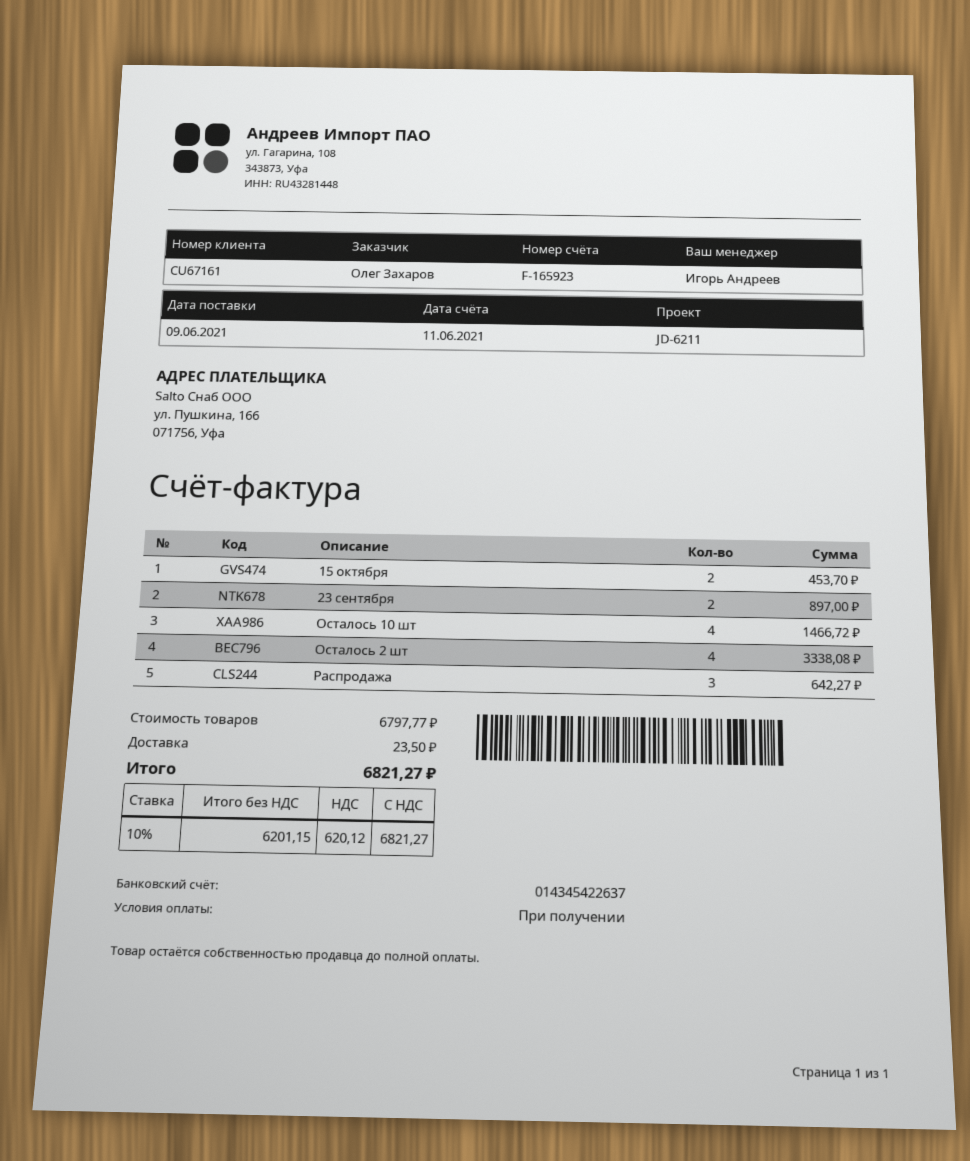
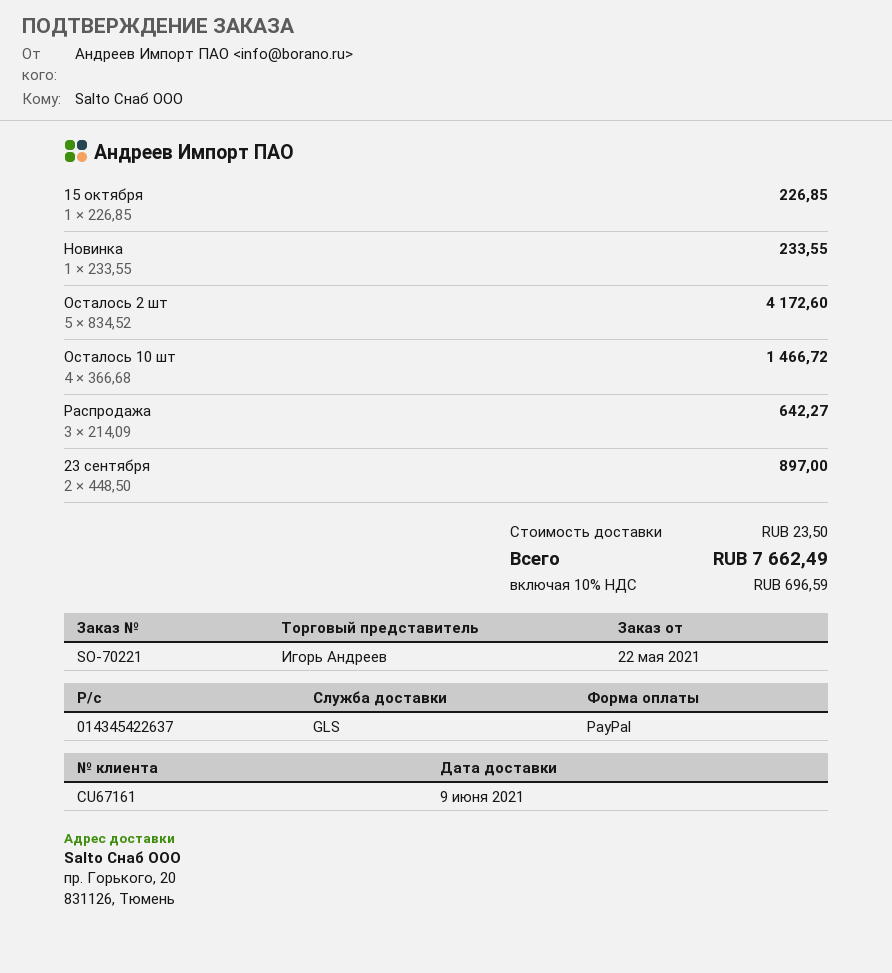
15 октября: 2 for 453.70 -> 1 for 226.85
Осталось 2 шт: 4 for 3338.08 -> 5 for 4172.60
Новинка: none -> 1 for 233.55
tax: 10% = 620.12 -> 10% = 696.59
total: 6821.27 -> 7662.49

